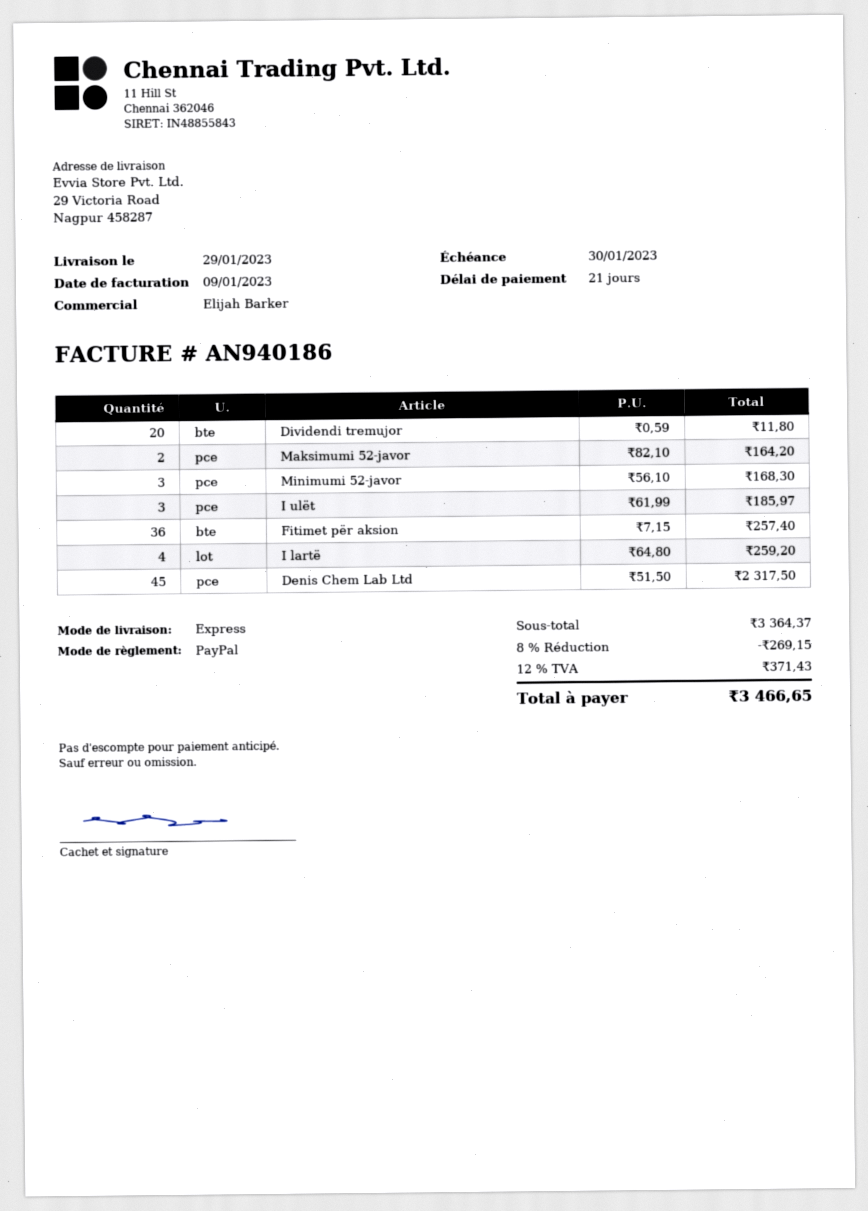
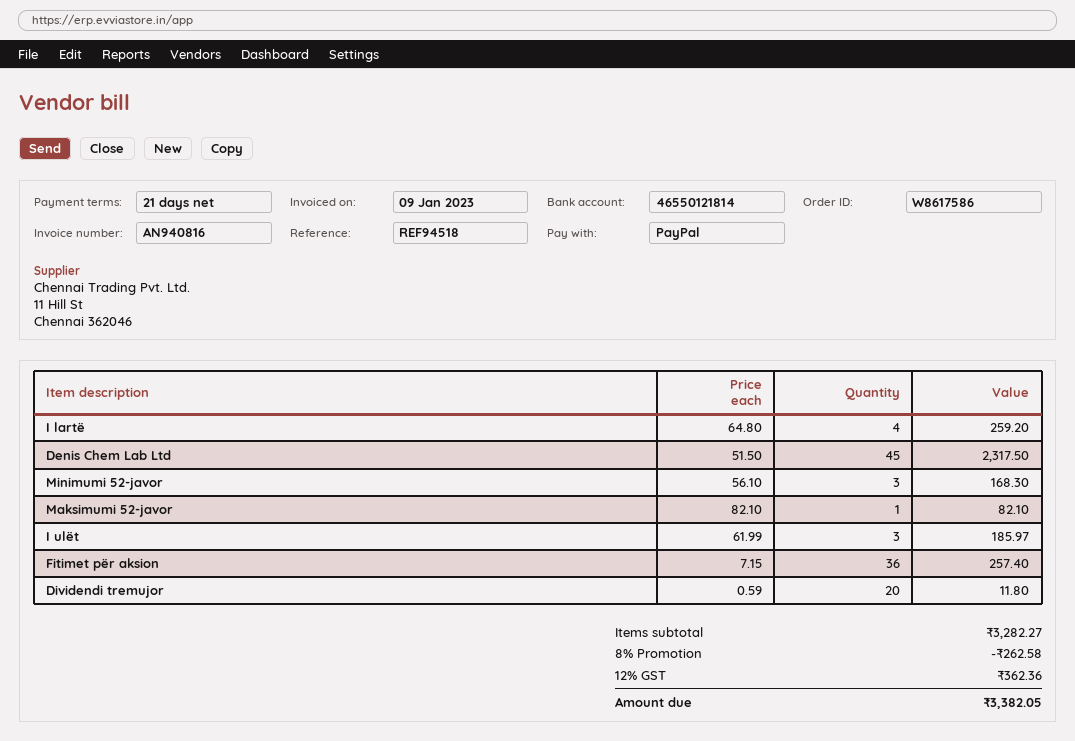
invoice number: AN940186 -> AN940816
Maksimumi 52-javor: 2 x 82.10 = 164.20 -> 1 x 82.10 = 82.10
subtotal: 3364.37 -> 3282.27
discount: 8% = 269.15 -> 8% = 262.58
tax: 12% = 371.43 -> 12% = 362.36
total: 3466.65 -> 3382.05

